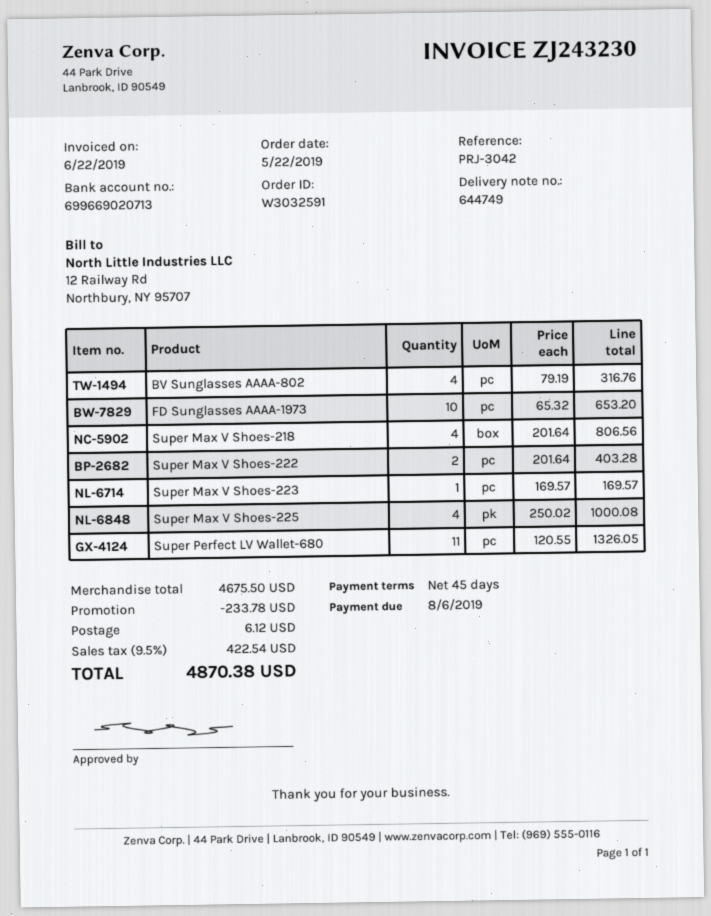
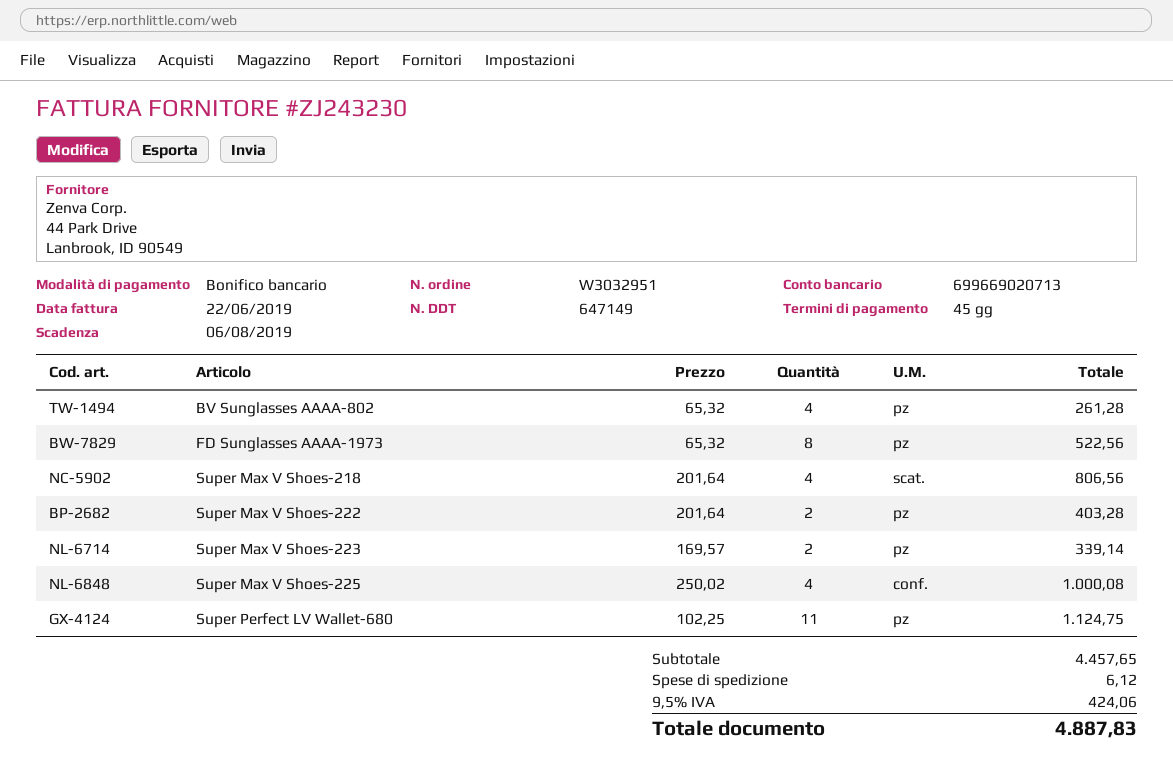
order number: W3032591 -> W3032951
delivery note number: 644749 -> 647149
BV Sunglasses AAAA-802: 4 x 79.19 = 316.76 -> 4 x 65.32 = 261.28
FD Sunglasses AAAA-1973: 10 x 65.32 = 653.20 -> 8 x 65.32 = 522.56
Super Max V Shoes-223: 1 x 169.57 = 169.57 -> 2 x 169.57 = 339.14
Super Perfect LV Wallet-680: 11 x 120.55 = 1326.05 -> 11 x 102.25 = 1124.75
subtotal: 4675.50 -> 4457.65
discount: 233.78 -> none
tax: 9.5% = 422.54 -> 9.5% = 424.06
total: 4870.38 -> 4887.83

